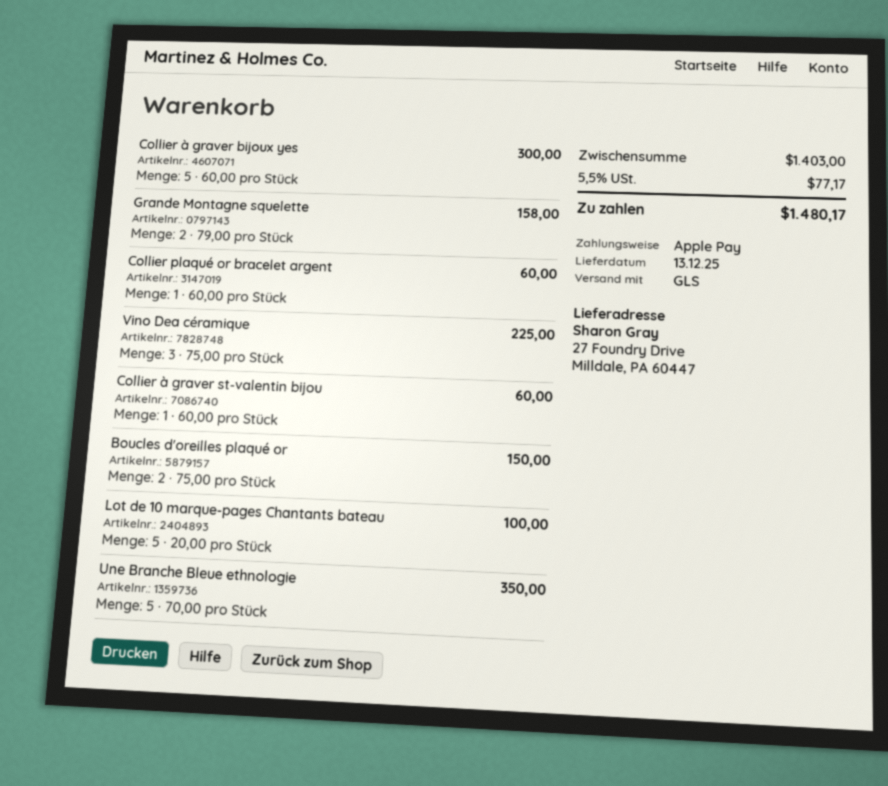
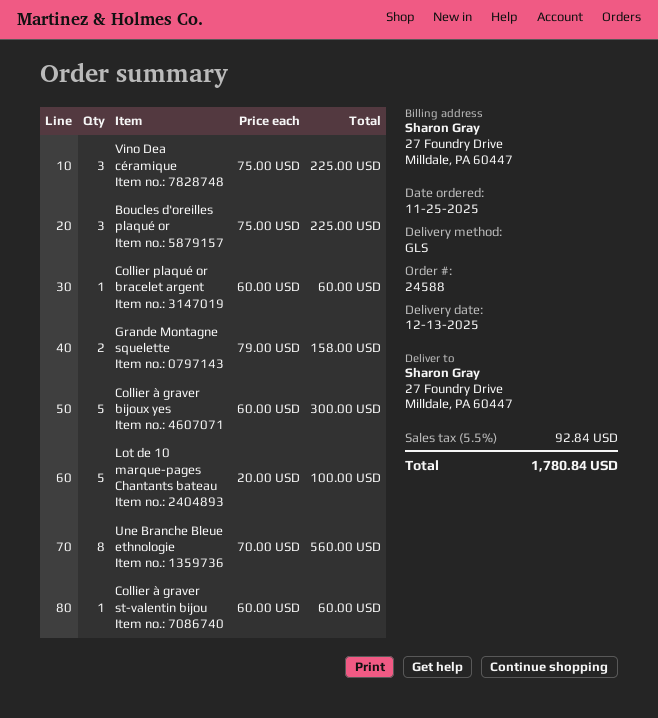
Boucles d'oreilles plaqué or: 2 x 75.00 = 150.00 -> 3 x 75.00 = 225.00
Une Branche Bleue ethnologie: 5 x 70.00 = 350.00 -> 8 x 70.00 = 560.00
tax: 5.5% = 77.17 -> 5.5% = 92.84
total: 1480.17 -> 1780.84

